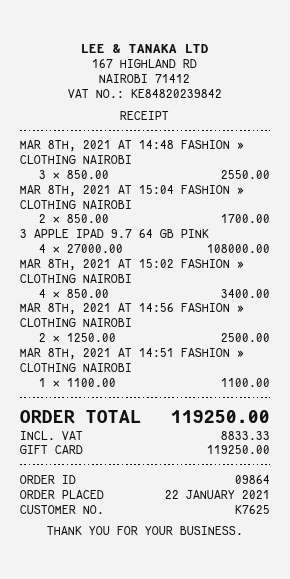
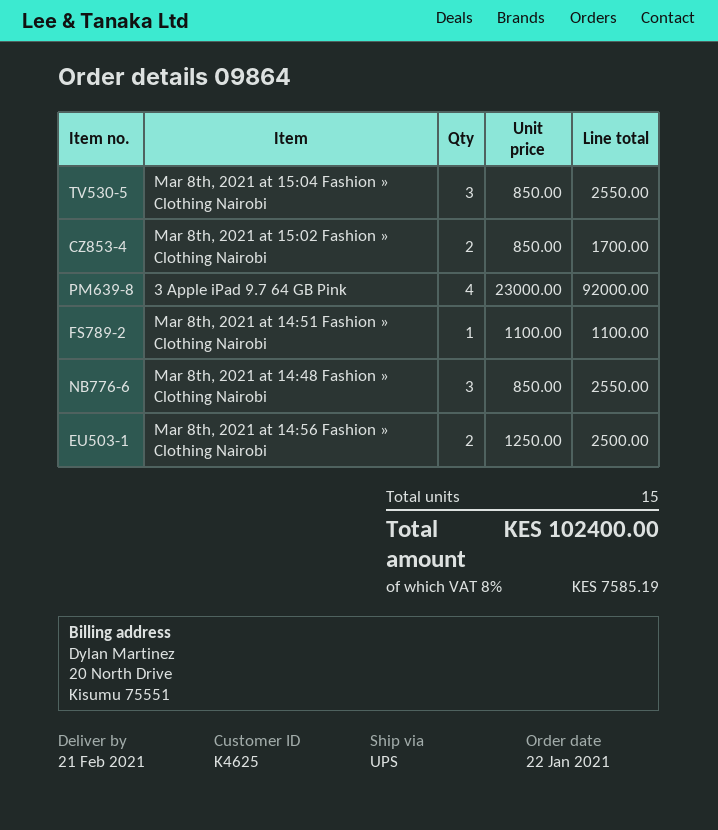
customer number: K7625 -> K4625
MAR 8TH, 2021 AT 15:04 FASHION » CLOTHING NAIROBI: 2 x 850.00 = 1700.00 -> 3 x 850.00 = 2550.00
3 APPLE IPAD 9.7 64 GB PINK: 4 x 27000.00 = 108000.00 -> 4 x 23000.00 = 92000.00
MAR 8TH, 2021 AT 15:02 FASHION » CLOTHING NAIROBI: 4 x 850.00 = 3400.00 -> 2 x 850.00 = 1700.00
tax: 8833.33 -> 7585.19
total: 119250.00 -> 102400.00

